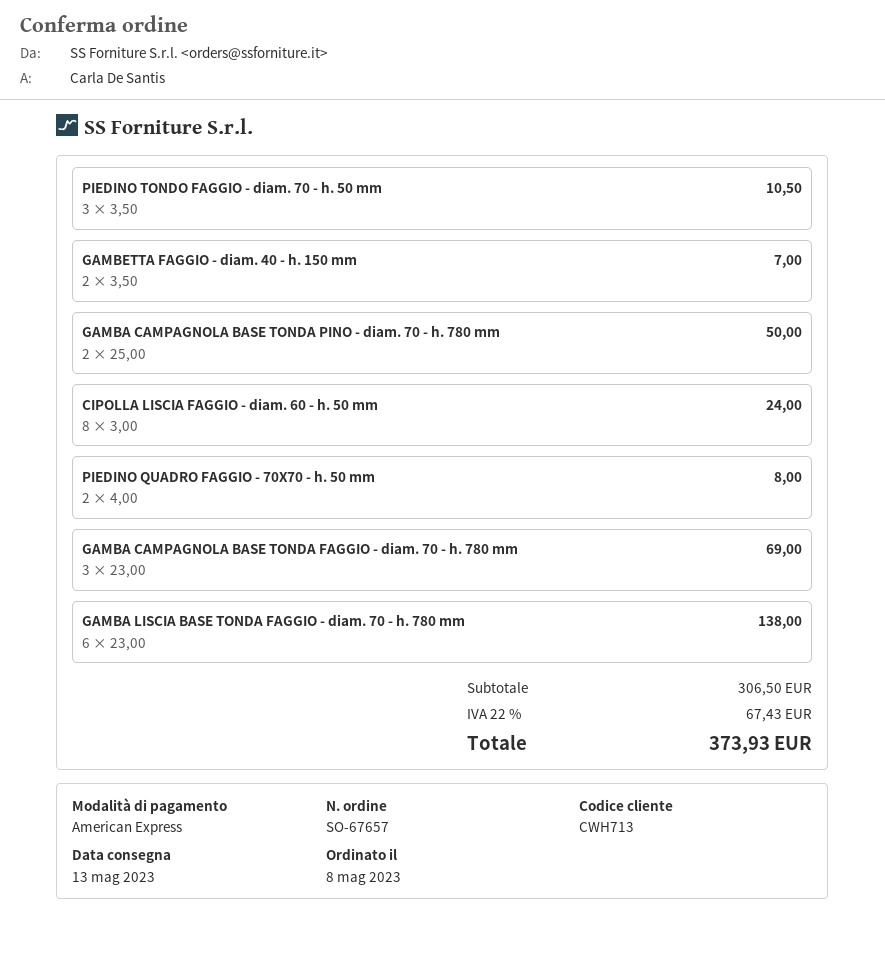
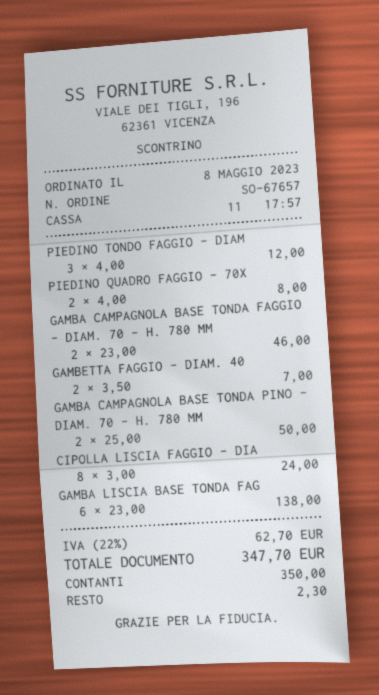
payment method: American Express -> cash
PIEDINO TONDO FAGGIO - diam. 70 - h. 50 mm: 3 x 3.50 = 10.50 -> 3 x 4.00 = 12.00
GAMBA CAMPAGNOLA BASE TONDA FAGGIO - diam. 70 - h. 780 mm: 3 x 23.00 = 69.00 -> 2 x 23.00 = 46.00
tax: 22% = 67.43 -> 22% = 62.70
total: 373.93 -> 347.70

